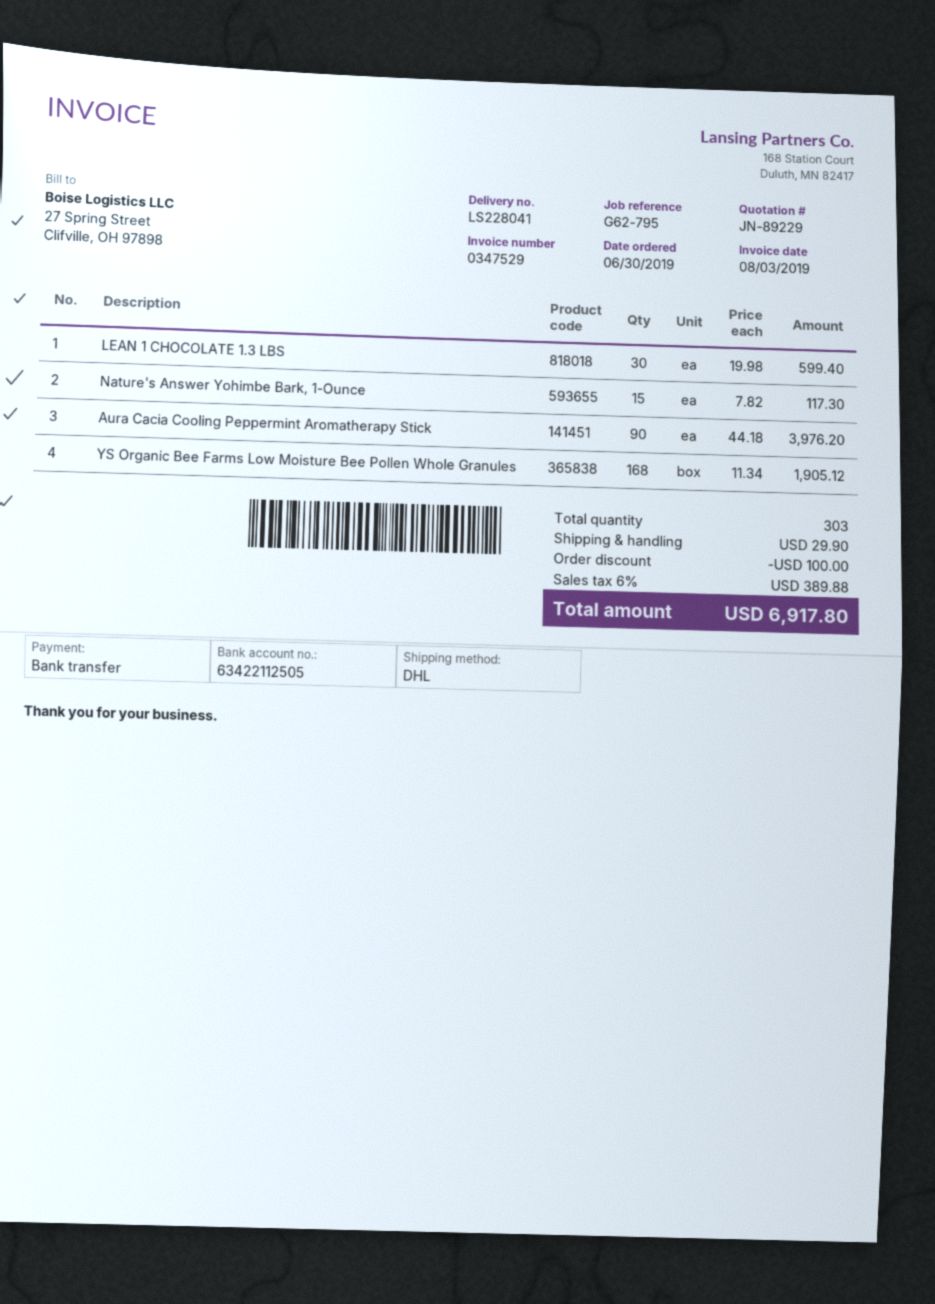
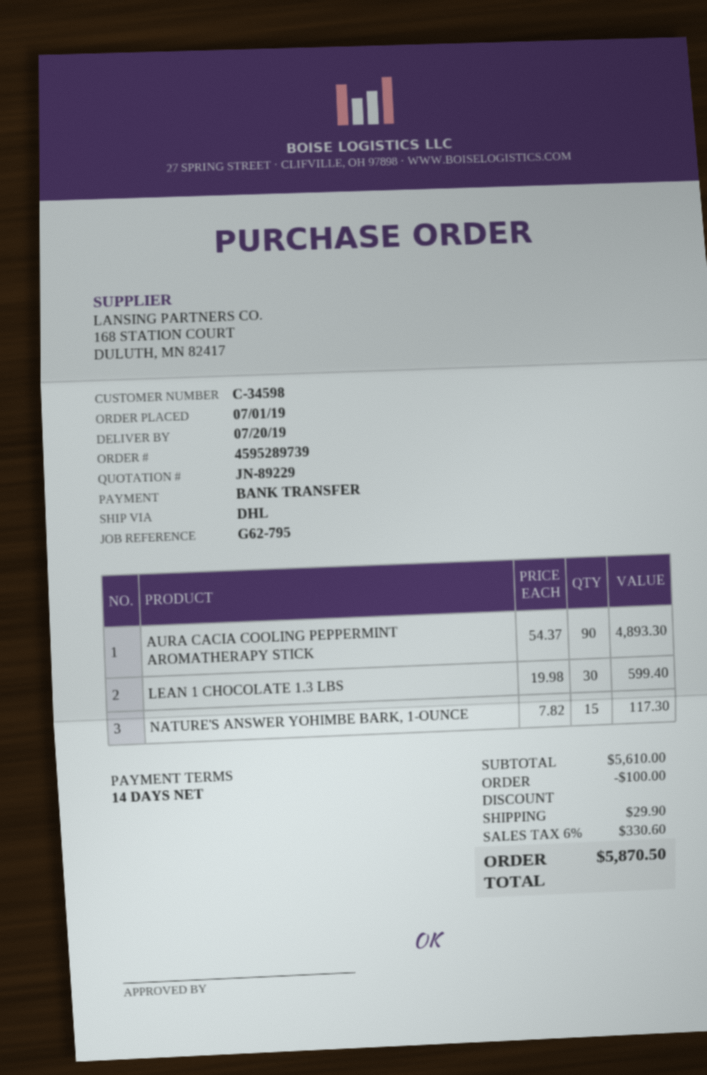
order date: 2019-06-30 -> 2019-07-01
Aura Cacia Cooling Peppermint Aromatherapy Stick: 90 x 44.18 = 3976.20 -> 90 x 54.37 = 4893.30
YS Organic Bee Farms Low Moisture Bee Pollen Whole Granules: 168 x 11.34 = 1905.12 -> none
tax: 6% = 389.88 -> 6% = 330.60
total: 6917.80 -> 5870.50

